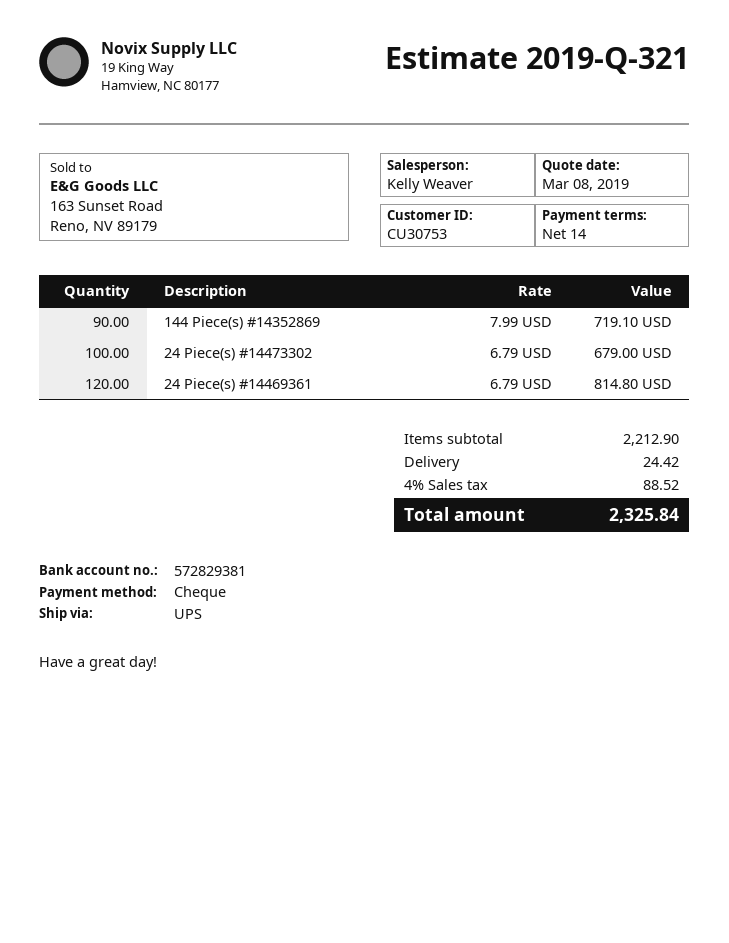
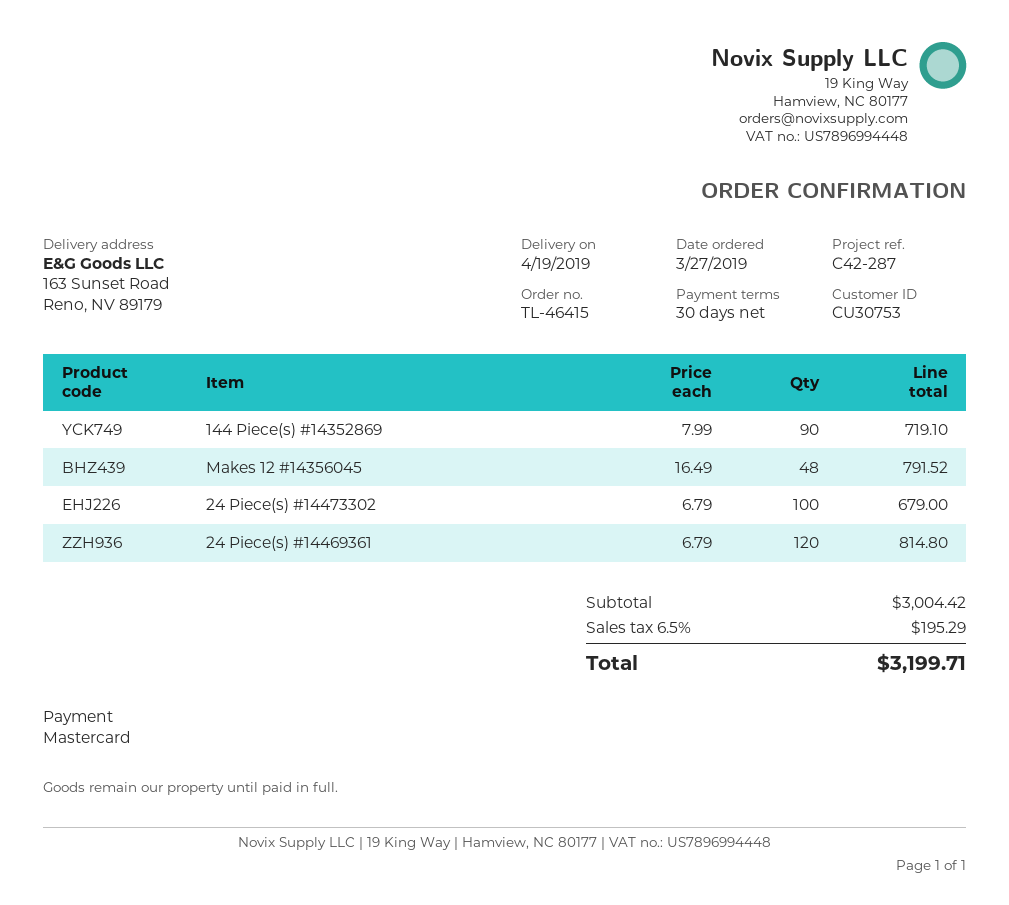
payment terms: 14 days -> 30 days
payment method: cheque -> Mastercard
Makes 12 #14356045: none -> 48 x 16.49 = 791.52
subtotal: 2212.90 -> 3004.42
shipping: 24.42 -> none
tax: 4% = 88.52 -> 6.5% = 195.29
total: 2325.84 -> 3199.71

